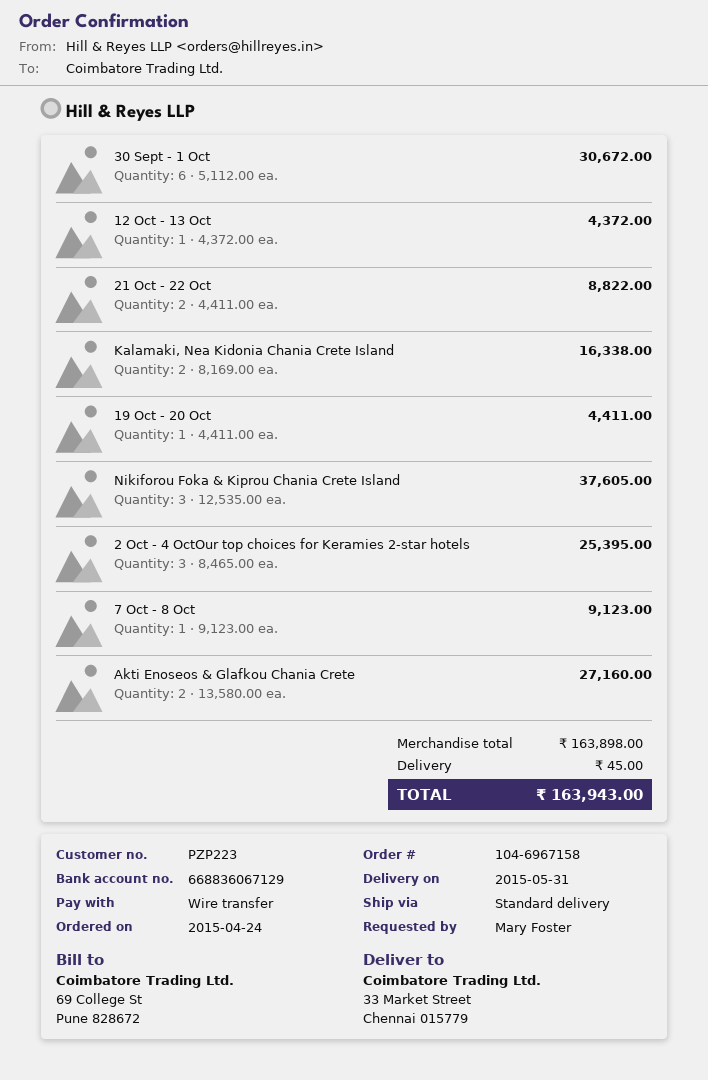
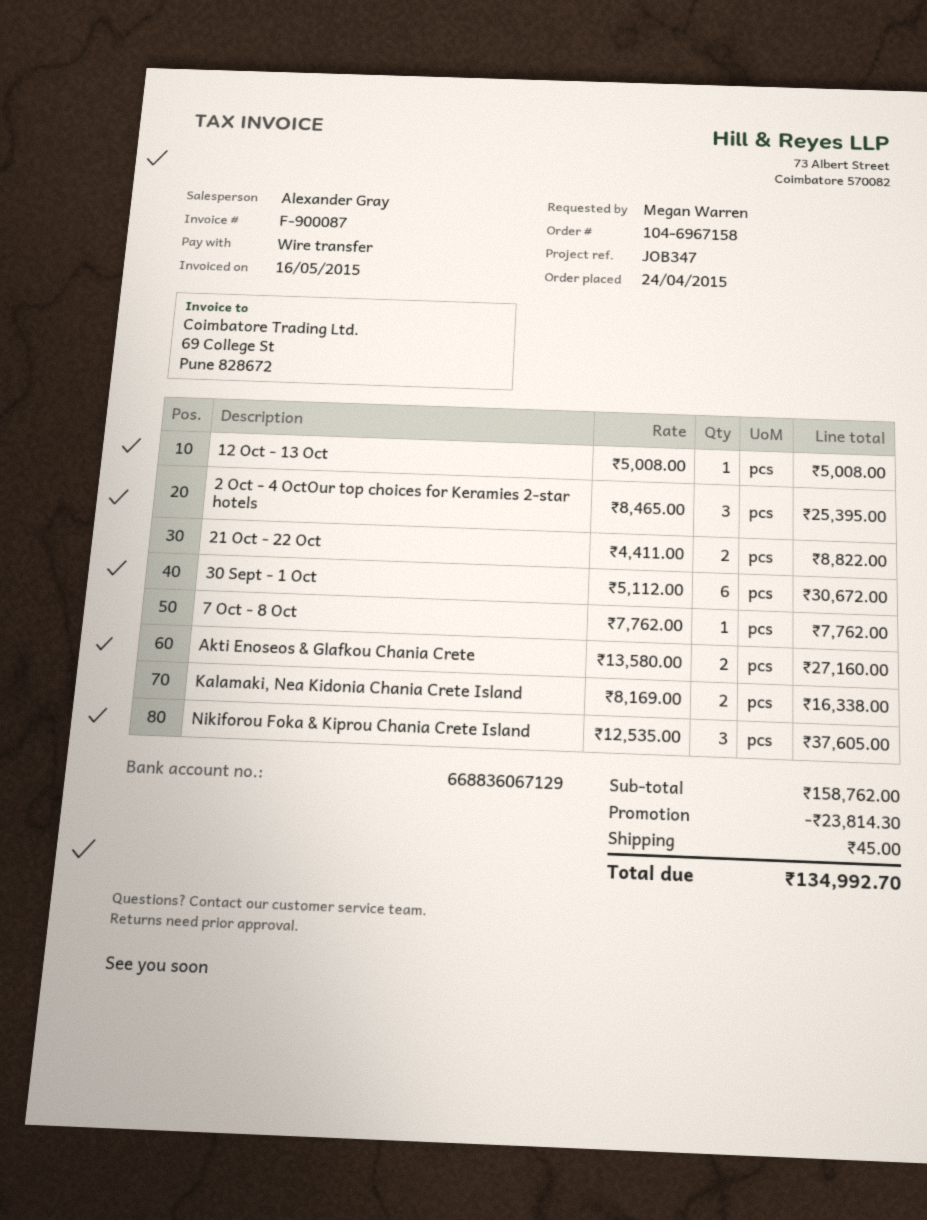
ordered by: Mary Foster -> Megan Warren
12 Oct - 13 Oct: 1 x 4372.00 = 4372.00 -> 1 x 5008.00 = 5008.00
19 Oct - 20 Oct: 1 x 4411.00 = 4411.00 -> none
7 Oct - 8 Oct: 1 x 9123.00 = 9123.00 -> 1 x 7762.00 = 7762.00
subtotal: 163898.00 -> 158762.00
discount: none -> 23814.30
total: 163943.00 -> 134992.70

